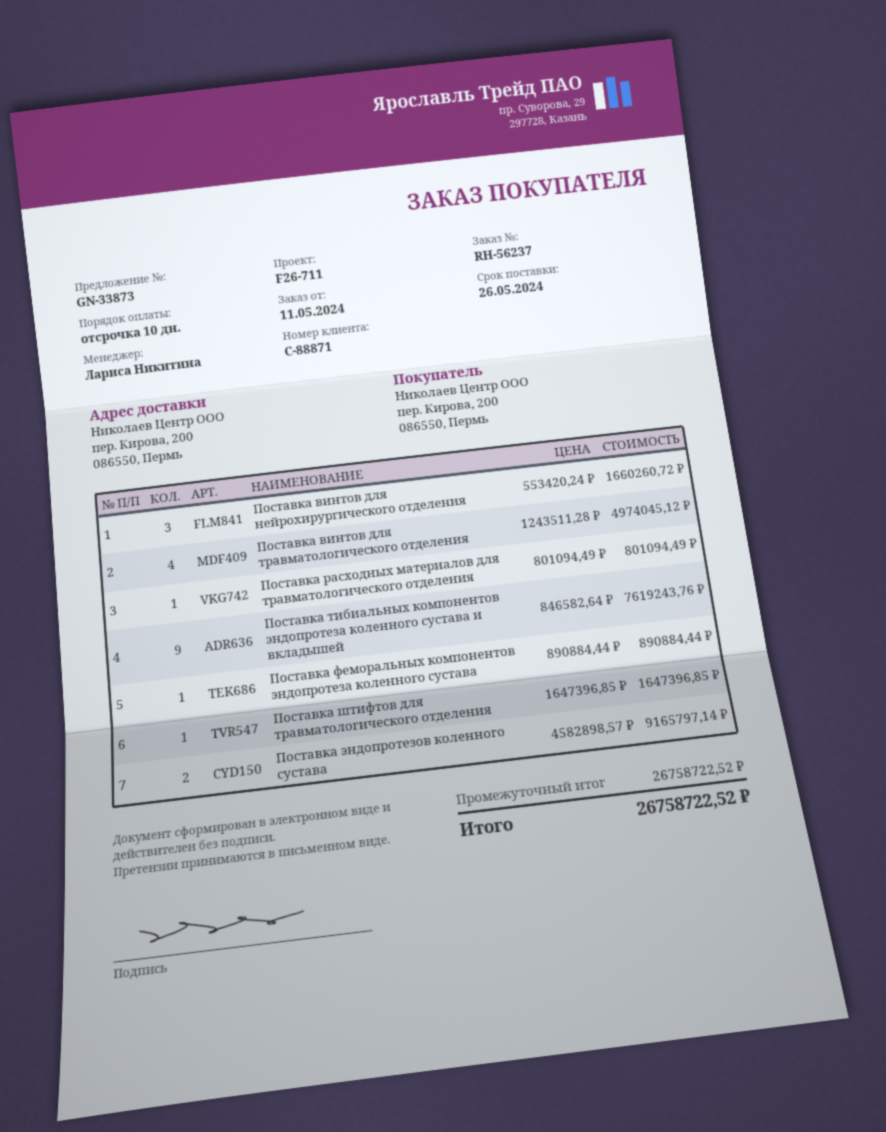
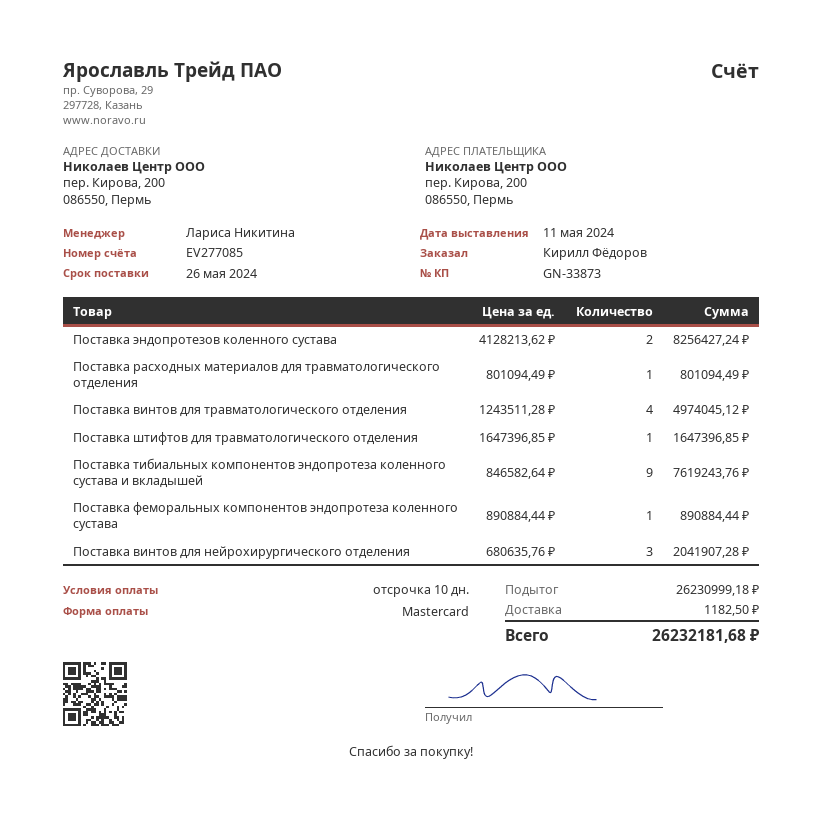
Поставка винтов для нейрохирургического отделения: 3 x 553420.24 = 1660260.72 -> 3 x 680635.76 = 2041907.28
Поставка эндопротезов коленного сустава: 2 x 4582898.57 = 9165797.14 -> 2 x 4128213.62 = 8256427.24
subtotal: 26758722.52 -> 26230999.18
shipping: none -> 1182.50
total: 26758722.52 -> 26232181.68

